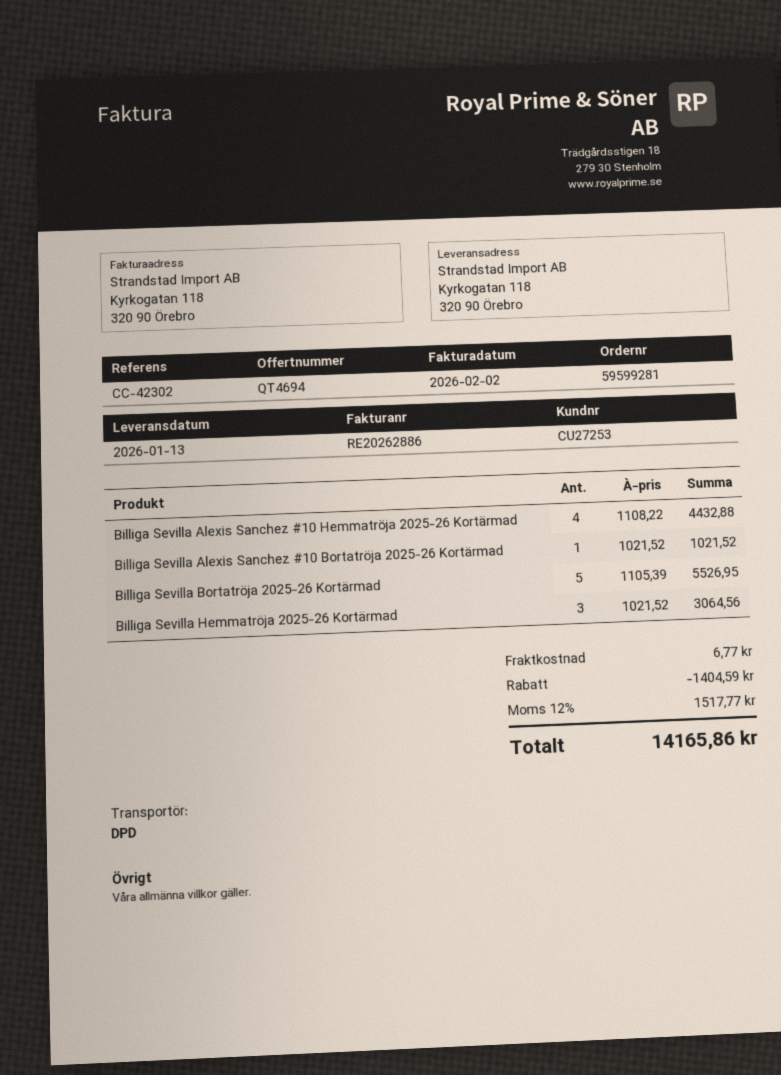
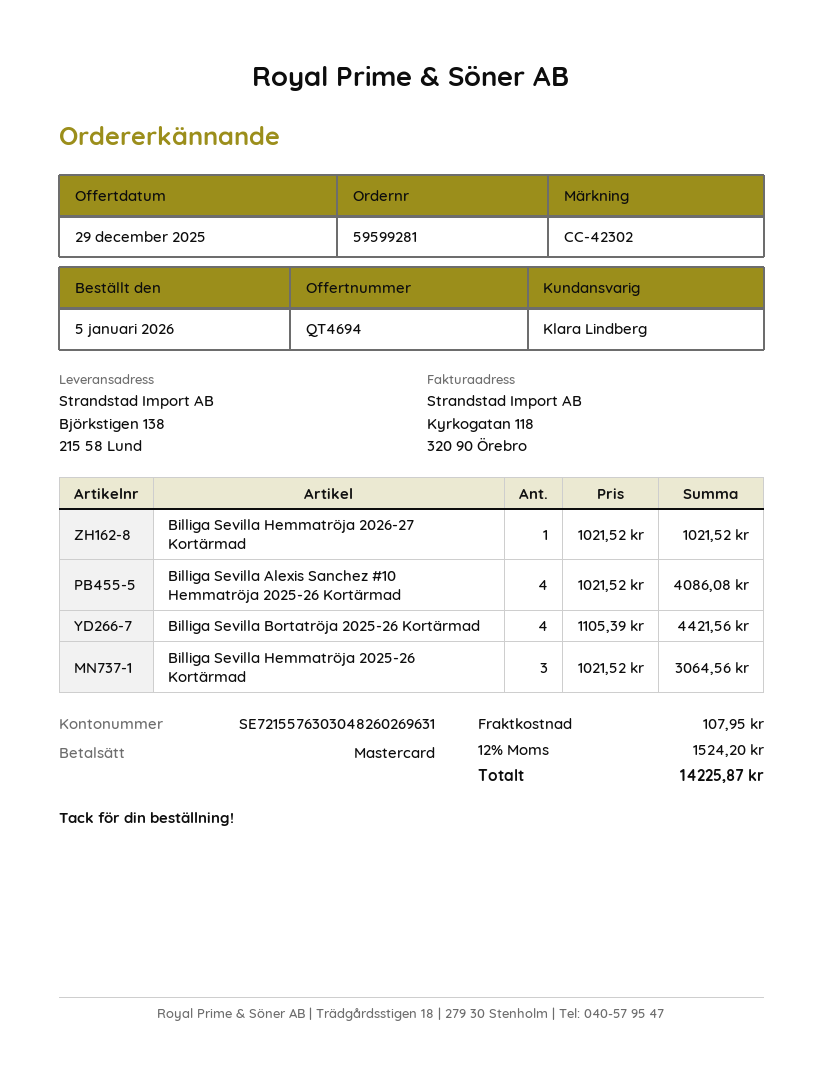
ship to: Kyrkogatan 118, 320 90 Örebro -> Björkstigen 138, 215 58 Lund
Billiga Sevilla Alexis Sanchez #10 Hemmatröja 2025-26 Kortärmad: 4 x 1108.22 = 4432.88 -> 4 x 1021.52 = 4086.08
Billiga Sevilla Alexis Sanchez #10 Bortatröja 2025-26 Kortärmad: 1 x 1021.52 = 1021.52 -> none
Billiga Sevilla Bortatröja 2025-26 Kortärmad: 5 x 1105.39 = 5526.95 -> 4 x 1105.39 = 4421.56
Billiga Sevilla Hemmatröja 2026-27 Kortärmad: none -> 1 x 1021.52 = 1021.52
discount: 1404.59 -> none
shipping: 6.77 -> 107.95
tax: 12% = 1517.77 -> 12% = 1524.20
total: 14165.86 -> 14225.87

